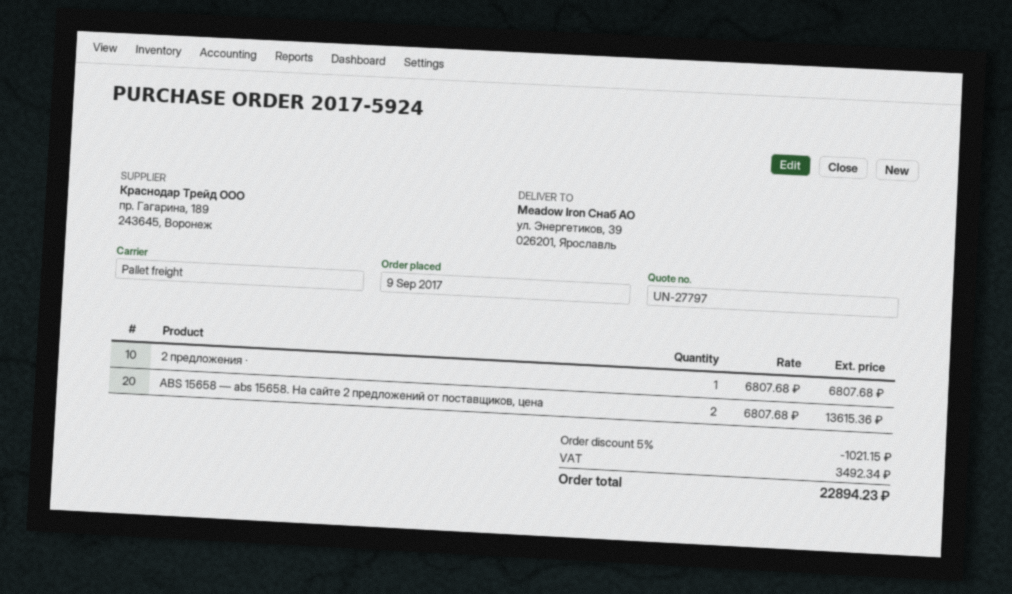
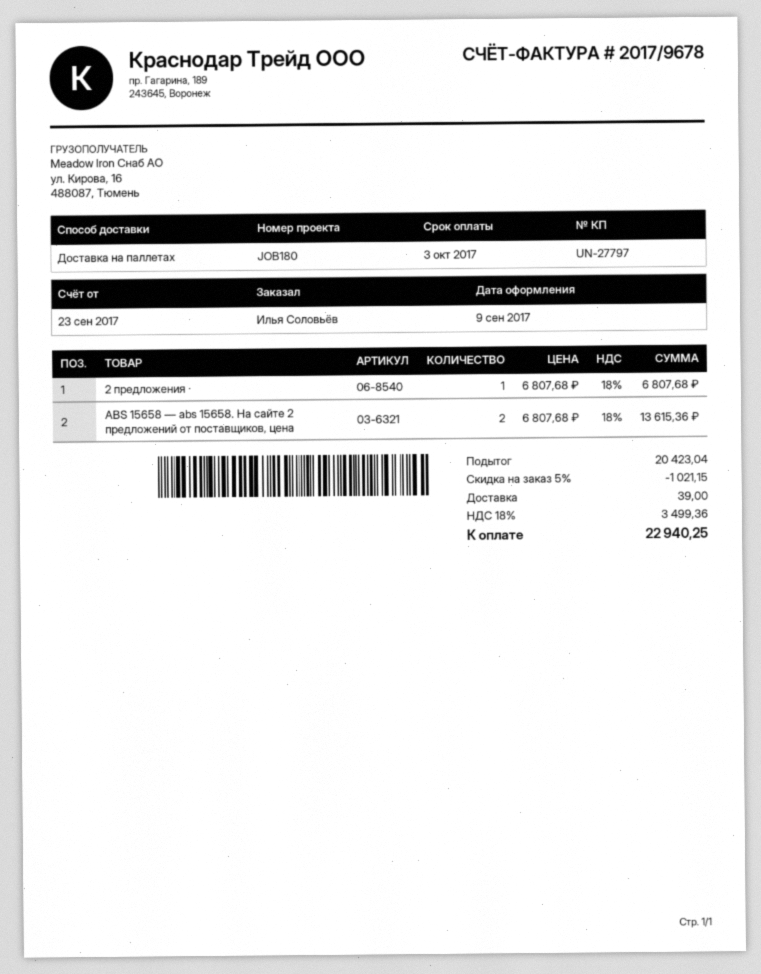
ship to: ул. Энергетиков, 39, 026201, Ярославль -> ул. Кирова, 16, 488087, Тюмень
shipping: none -> 39.00
tax: 3492.34 -> 3499.36
total: 22894.23 -> 22940.25

